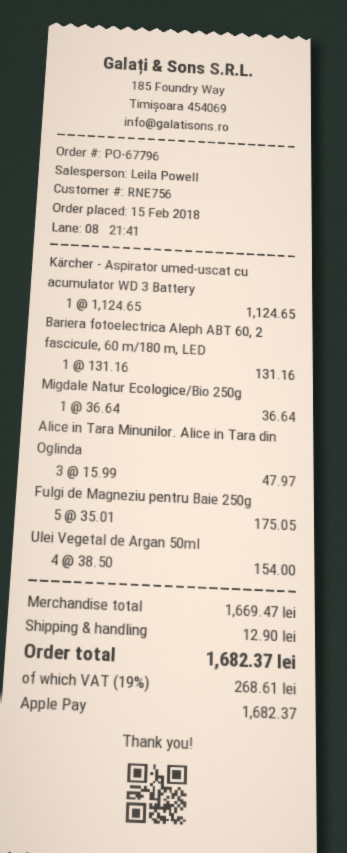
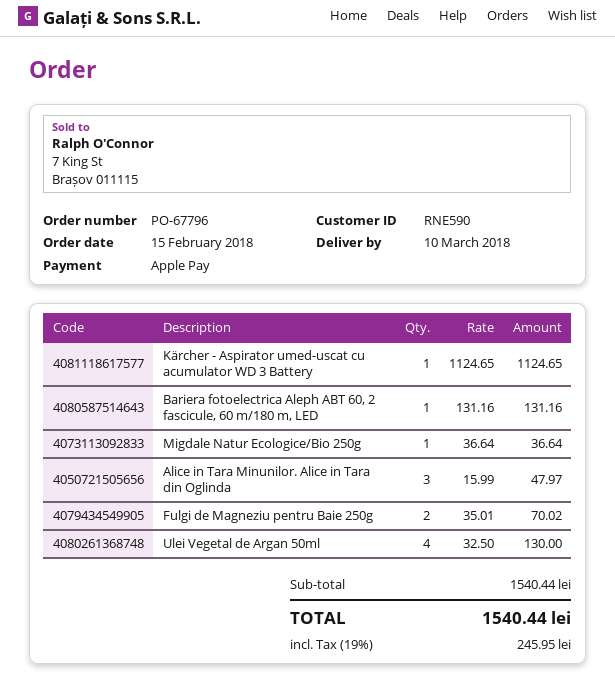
customer number: RNE756 -> RNE590
Fulgi de Magneziu pentru Baie 250g: 5 x 35.01 = 175.05 -> 2 x 35.01 = 70.02
Ulei Vegetal de Argan 50ml: 4 x 38.50 = 154.00 -> 4 x 32.50 = 130.00
subtotal: 1669.47 -> 1540.44
shipping: 12.90 -> none
tax: 19% = 268.61 -> 19% = 245.95
total: 1682.37 -> 1540.44

